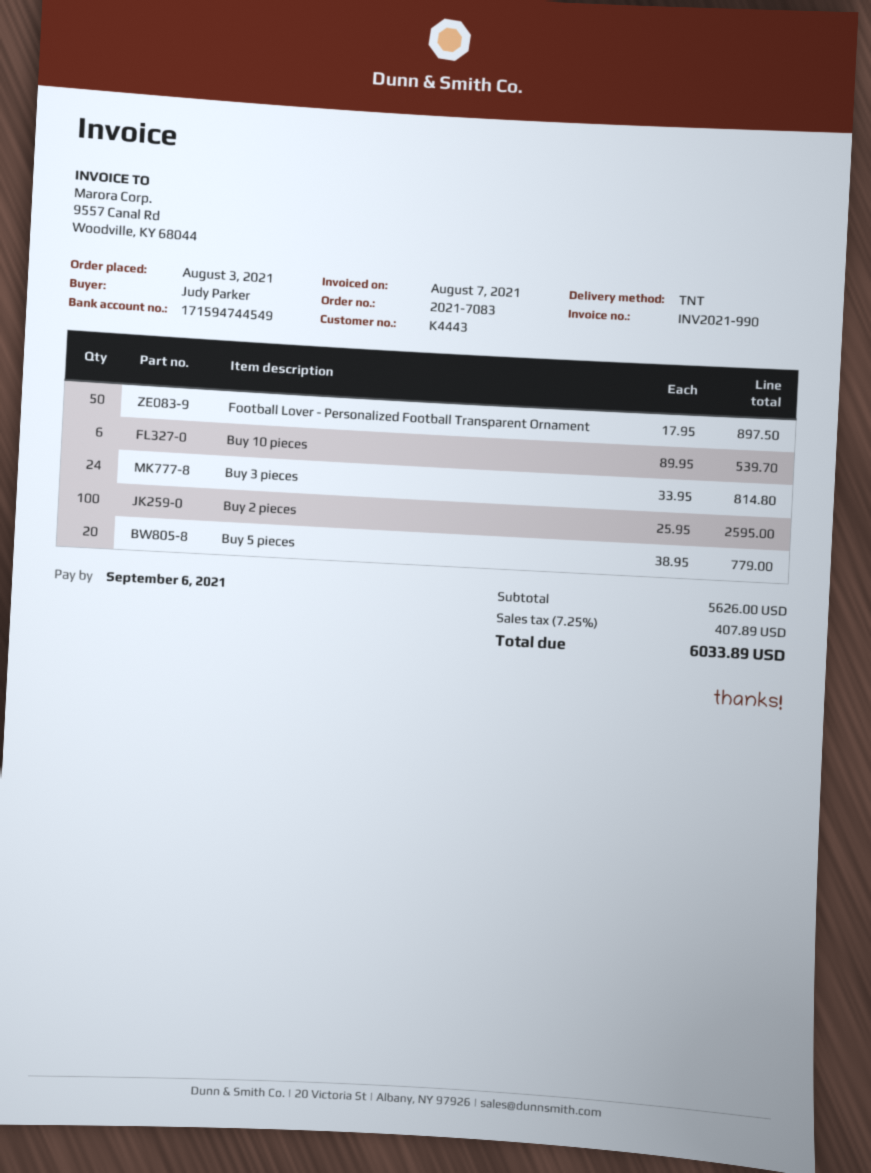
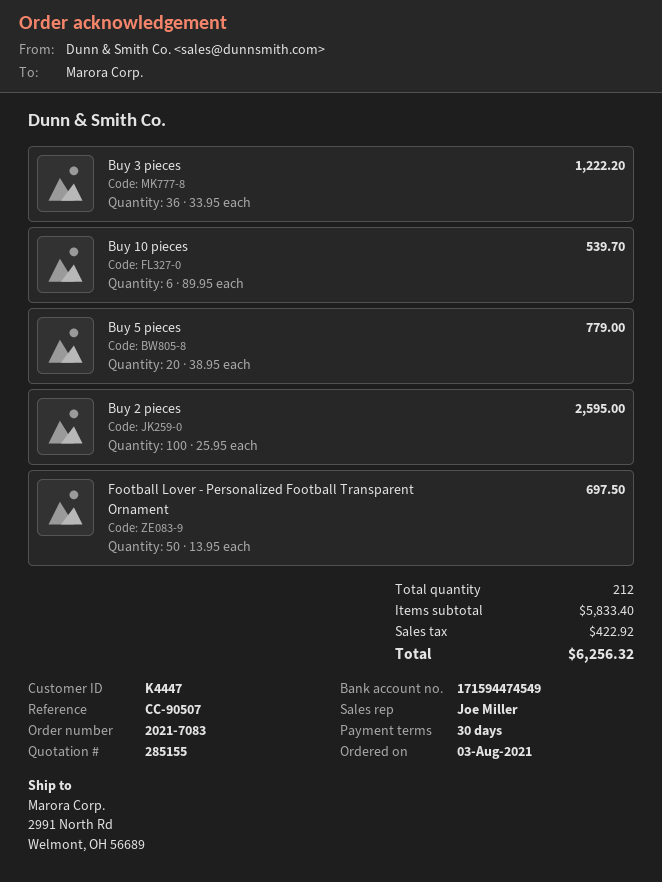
customer number: K4443 -> K4447
bank account: 171594744549 -> 171594474549
Football Lover - Personalized Football Transparent Ornament: 50 x 17.95 = 897.50 -> 50 x 13.95 = 697.50
Buy 3 pieces: 24 x 33.95 = 814.80 -> 36 x 33.95 = 1222.20
subtotal: 5626.00 -> 5833.40
tax: 407.89 -> 422.92
total: 6033.89 -> 6256.32

